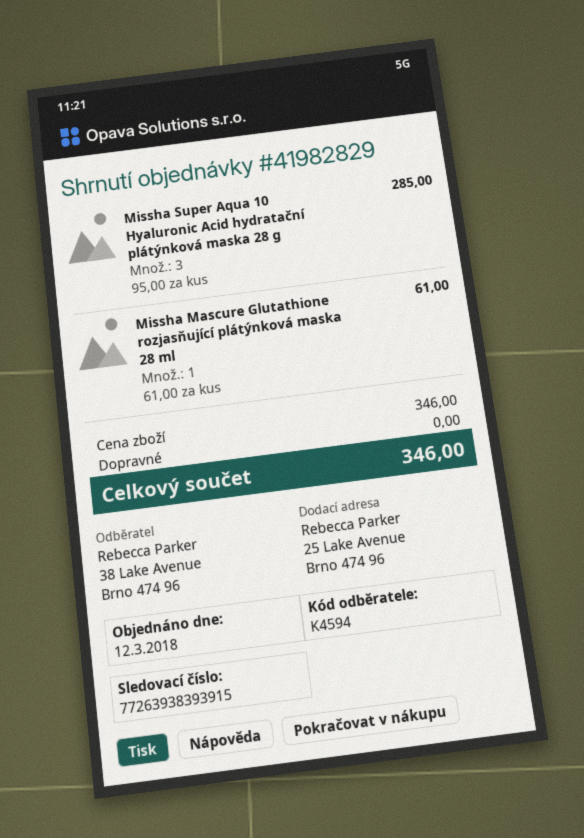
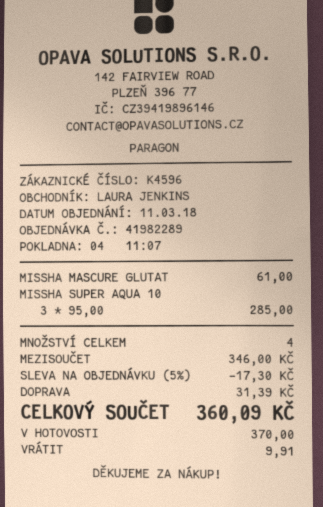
order number: 41982829 -> 41982289
order date: 2018-03-12 -> 2018-03-11
customer number: K4594 -> K4596
discount: none -> 5% = 17.30
shipping: 0.00 -> 31.39
total: 346.00 -> 360.09

